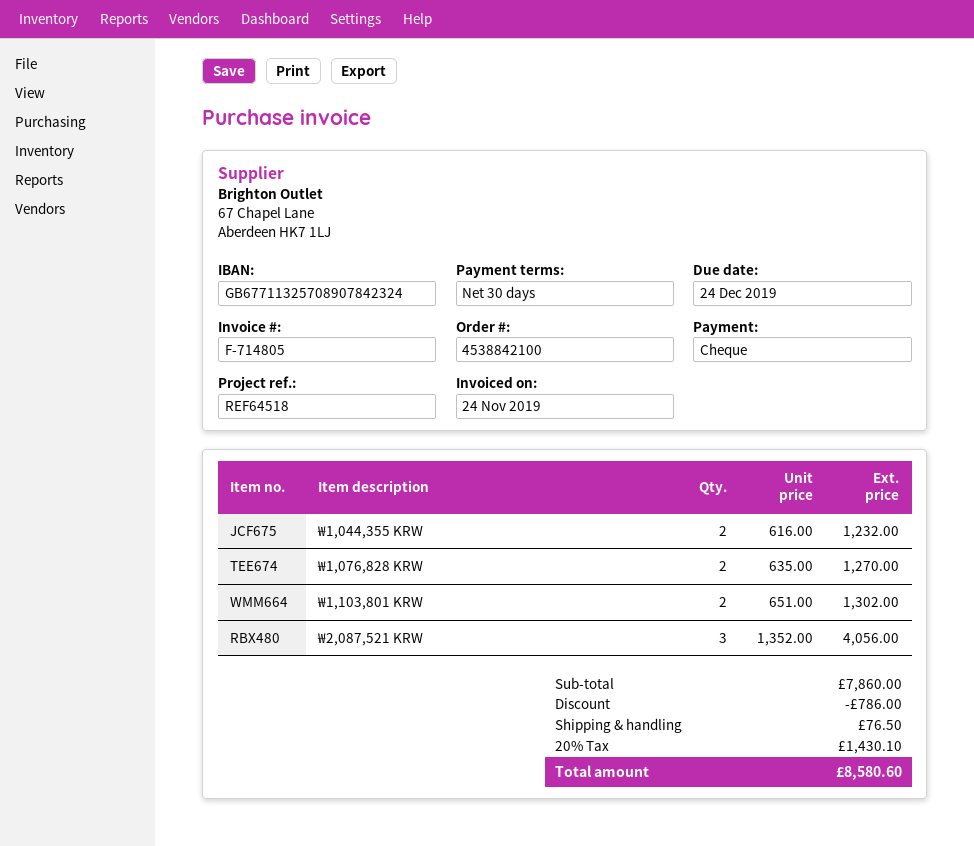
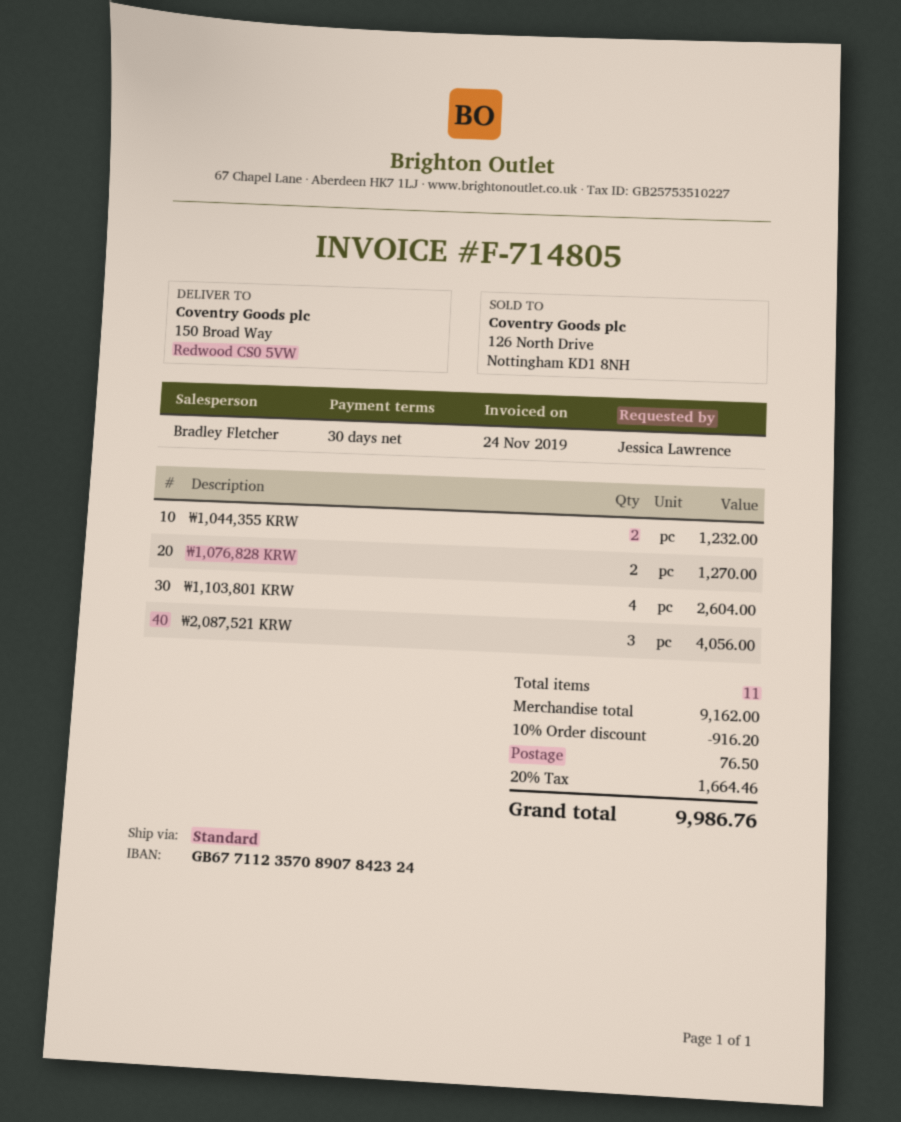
bank account: GB67711325708907842324 -> GB67711235708907842324
₩1,103,801 KRW: 2 for 1302.00 -> 4 for 2604.00
subtotal: 7860.00 -> 9162.00
discount: 786.00 -> 916.20
tax: 20% = 1430.10 -> 20% = 1664.46
total: 8580.60 -> 9986.76

